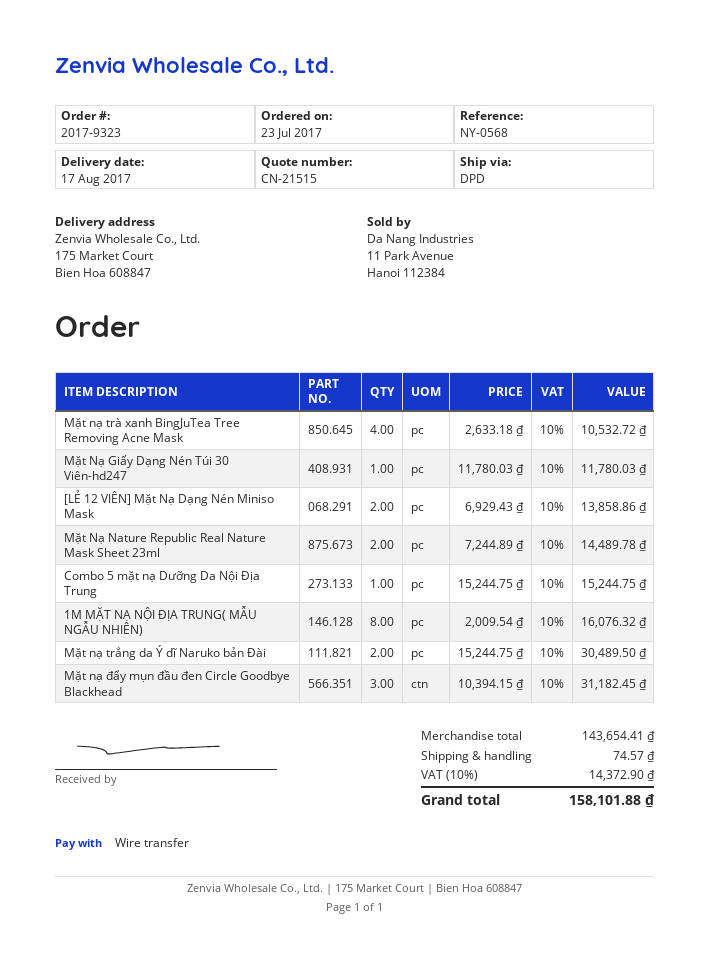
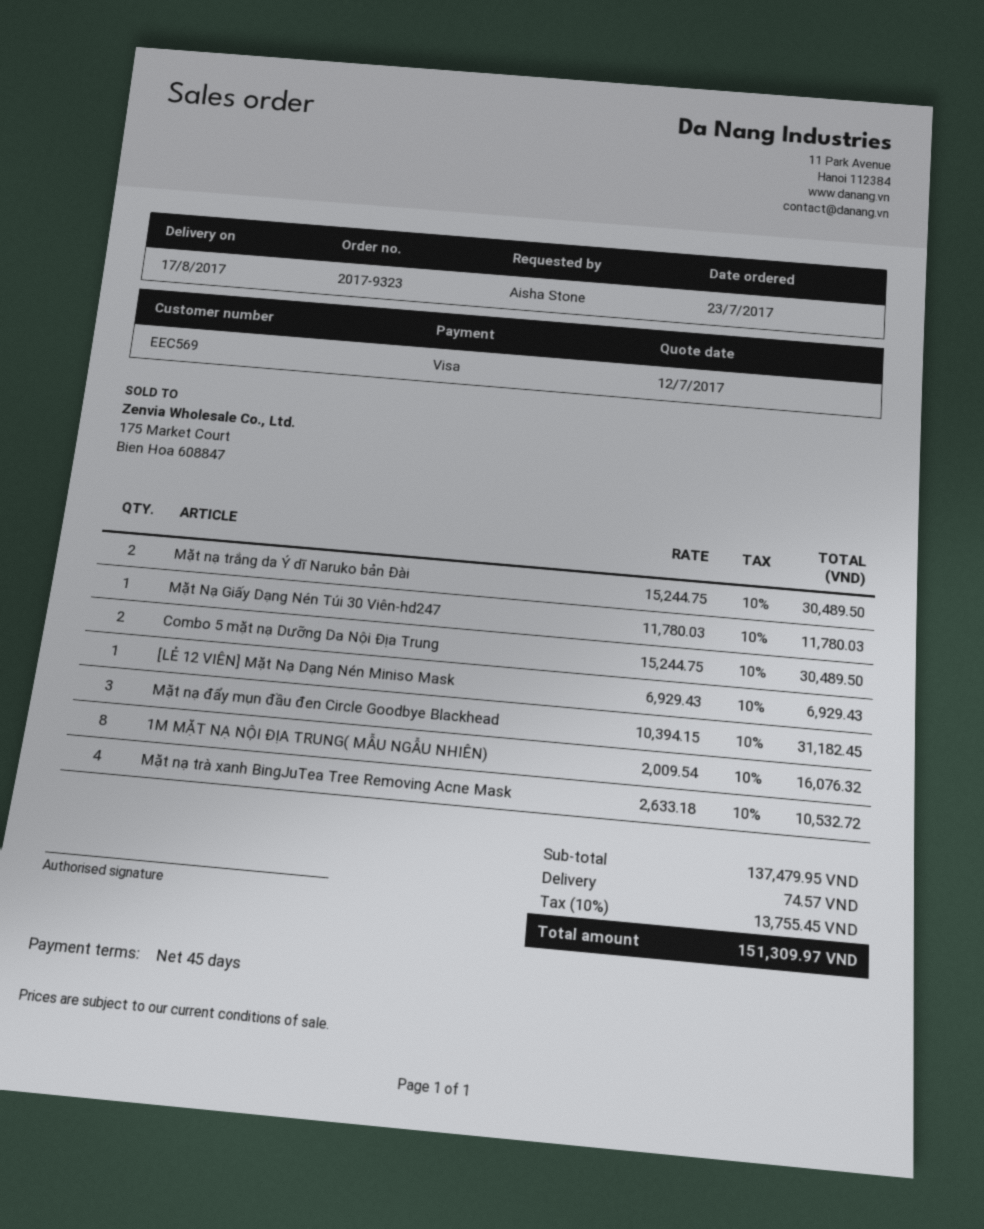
payment method: bank transfer -> Visa
[LẺ 12 VIÊN] Mặt Nạ Dạng Nén Miniso Mask: 2 x 6929.43 = 13858.86 -> 1 x 6929.43 = 6929.43
Mặt Nạ Nature Republic Real Nature Mask Sheet 23ml: 2 x 7244.89 = 14489.78 -> none
Combo 5 mặt nạ Dưỡng Da Nội Địa Trung: 1 x 15244.75 = 15244.75 -> 2 x 15244.75 = 30489.50
subtotal: 143654.41 -> 137479.95
tax: 10% = 14372.90 -> 10% = 13755.45
total: 158101.88 -> 151309.97

